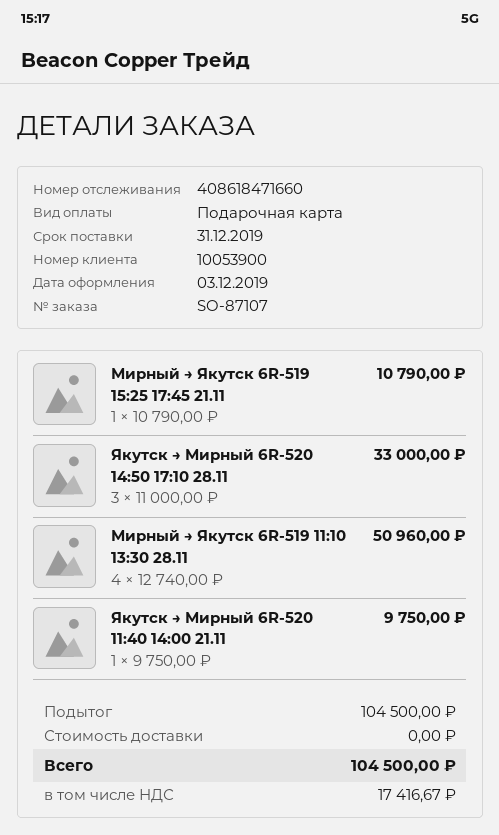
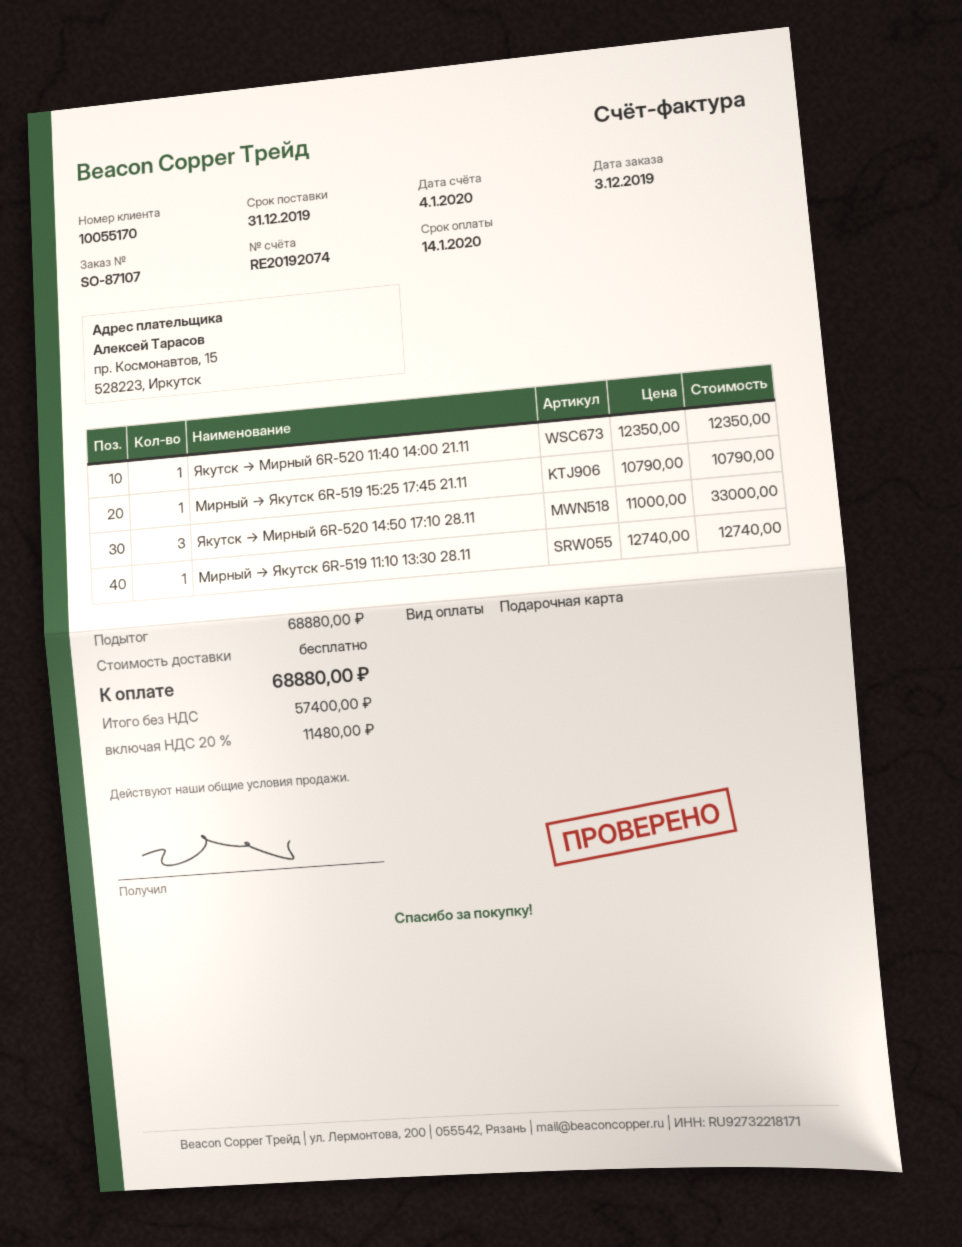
customer number: 10053900 -> 10055170
Мирный → Якутск 6R-519 11:10 13:30 28.11: 4 x 12740.00 = 50960.00 -> 1 x 12740.00 = 12740.00
Якутск → Мирный 6R-520 11:40 14:00 21.11: 1 x 9750.00 = 9750.00 -> 1 x 12350.00 = 12350.00
subtotal: 104500.00 -> 68880.00
tax: 17416.67 -> 11480.00
total: 104500.00 -> 68880.00

